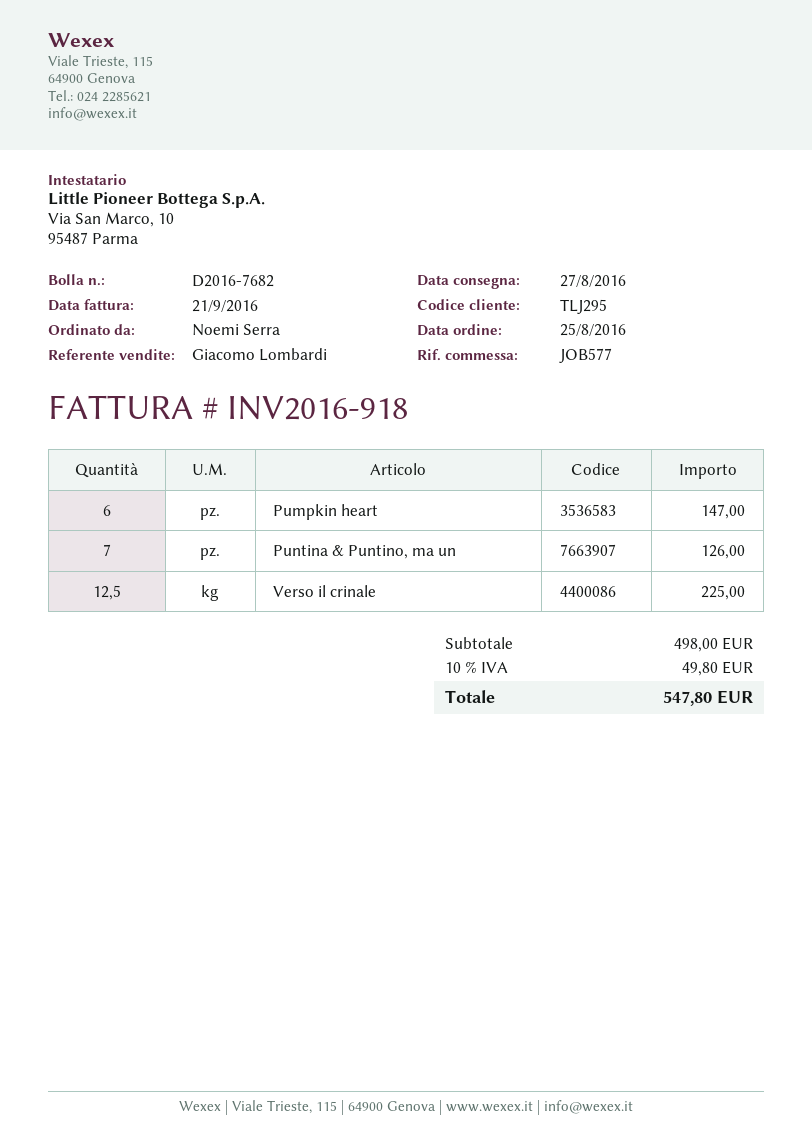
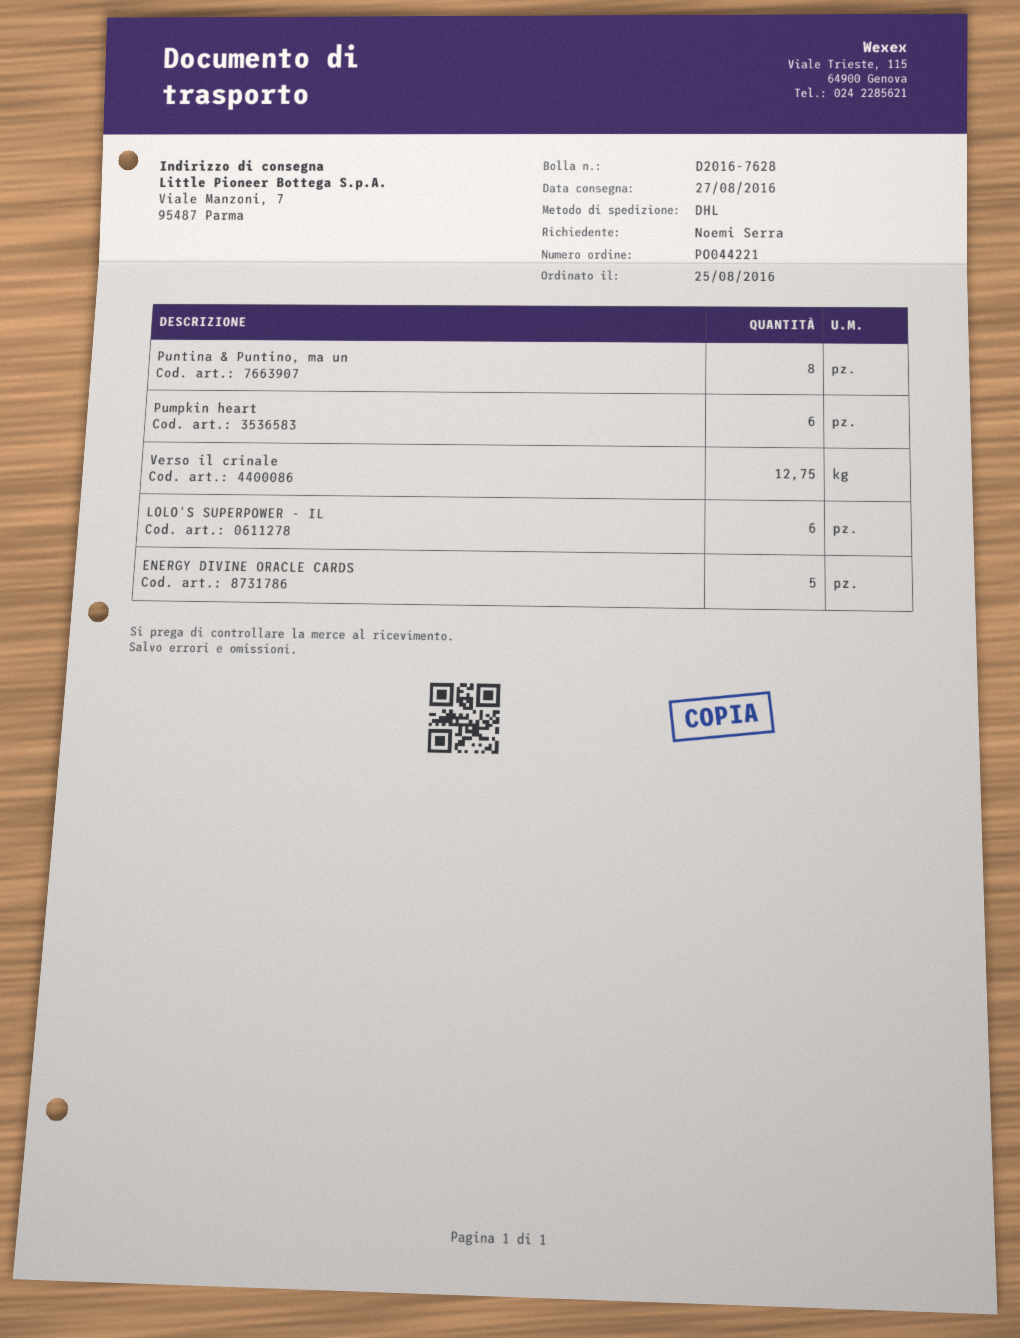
delivery note number: D2016-7682 -> D2016-7628
Puntina & Puntino, ma un: 7 -> 8
Verso il crinale: 12.5 -> 12.75
LOLO'S SUPERPOWER - IL: none -> 6
ENERGY DIVINE ORACLE CARDS: none -> 5

